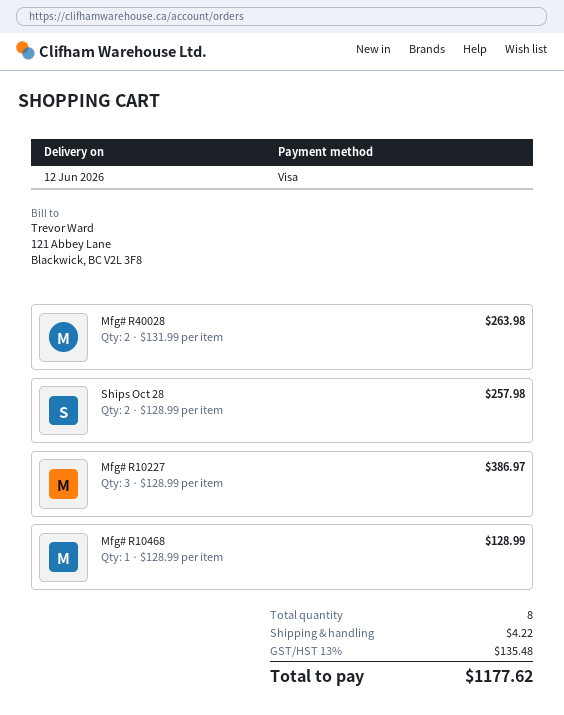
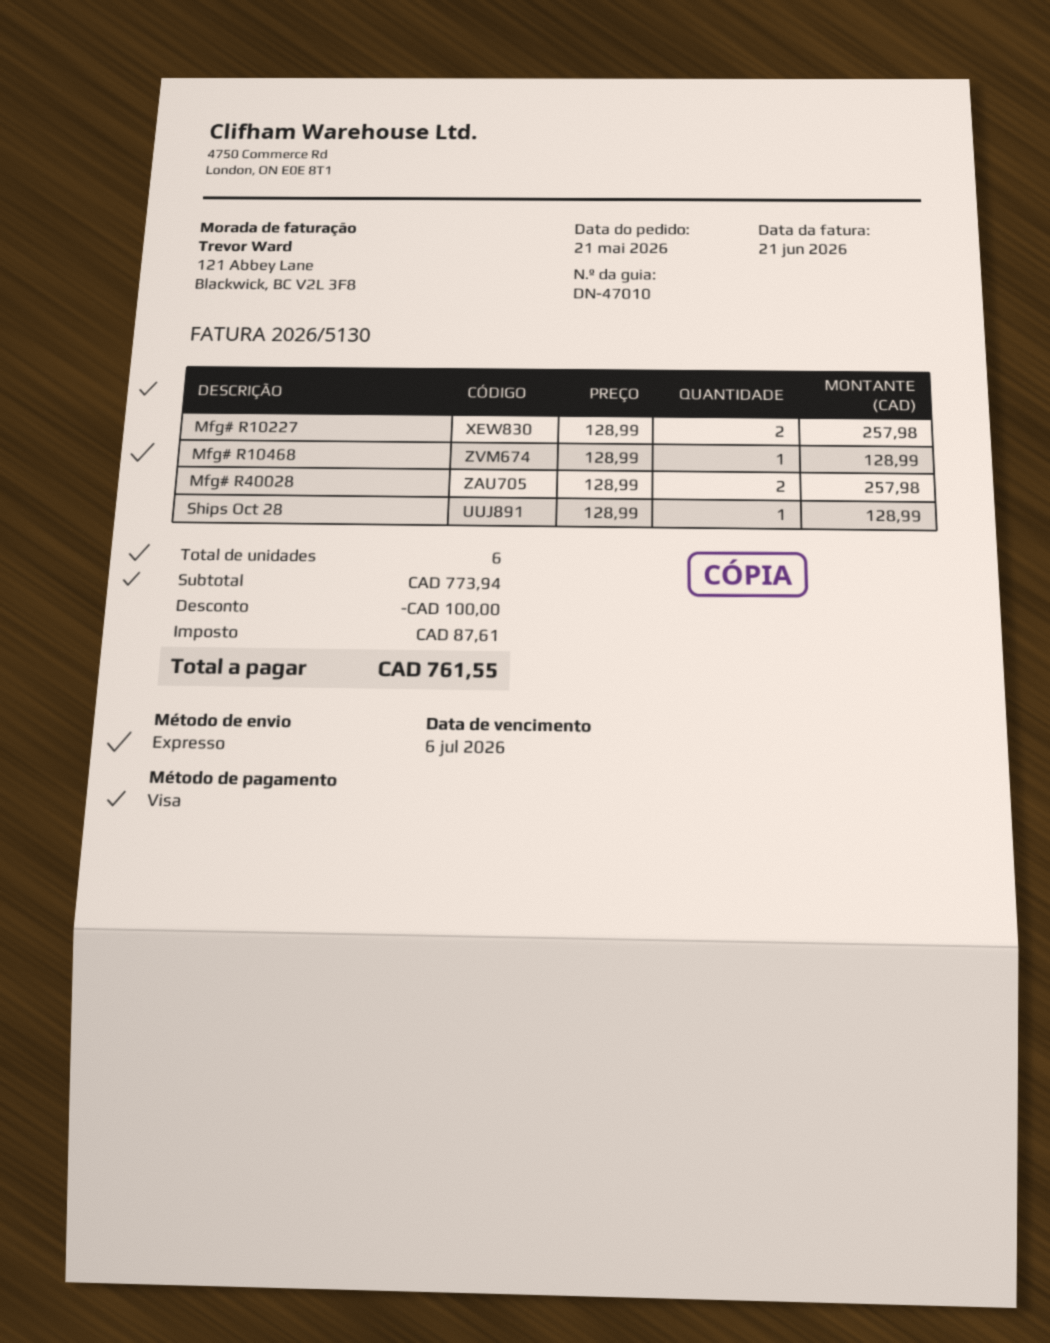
Mfg# R40028: 2 x 131.99 = 263.98 -> 2 x 128.99 = 257.98
Ships Oct 28: 2 x 128.99 = 257.98 -> 1 x 128.99 = 128.99
Mfg# R10227: 3 x 128.99 = 386.97 -> 2 x 128.99 = 257.98
total quantity: 8 -> 6
discount: none -> 100.00
shipping: 4.22 -> none
tax: 135.48 -> 87.61
total: 1177.62 -> 761.55

